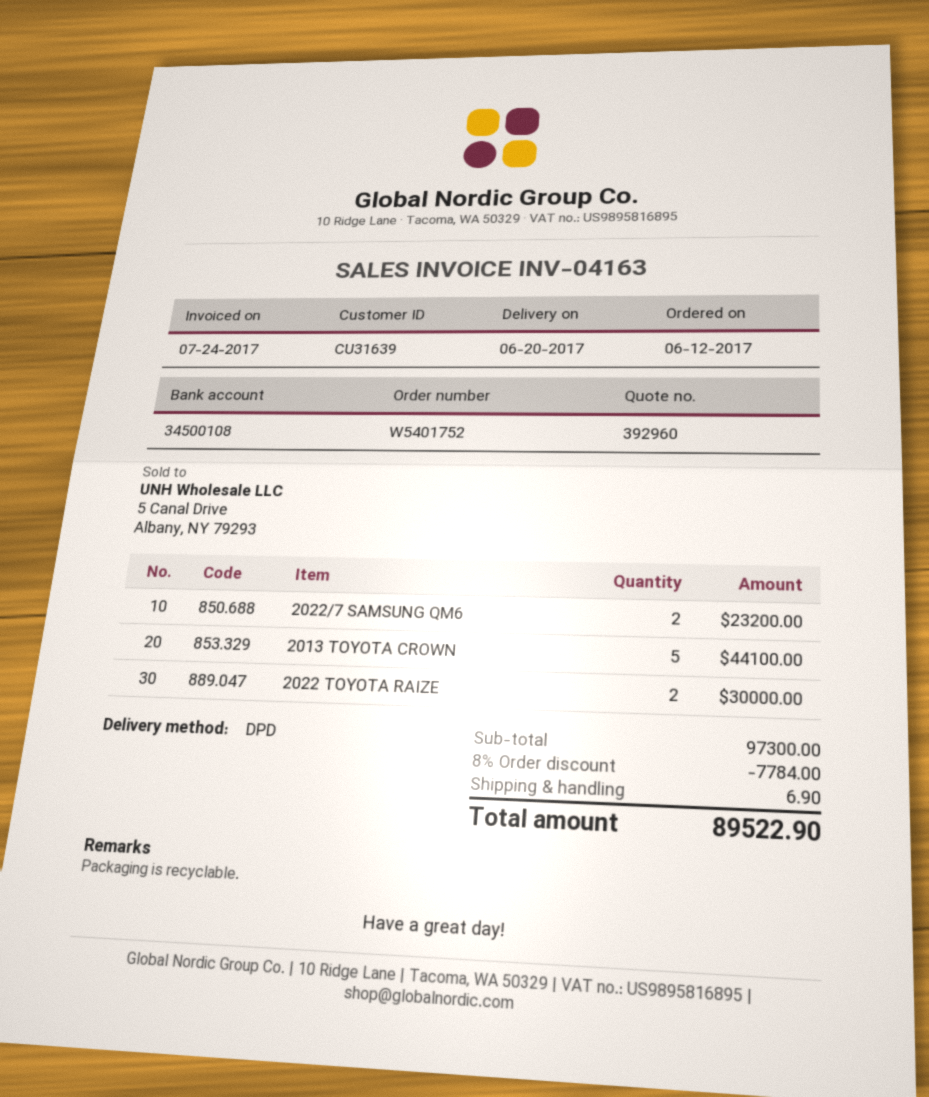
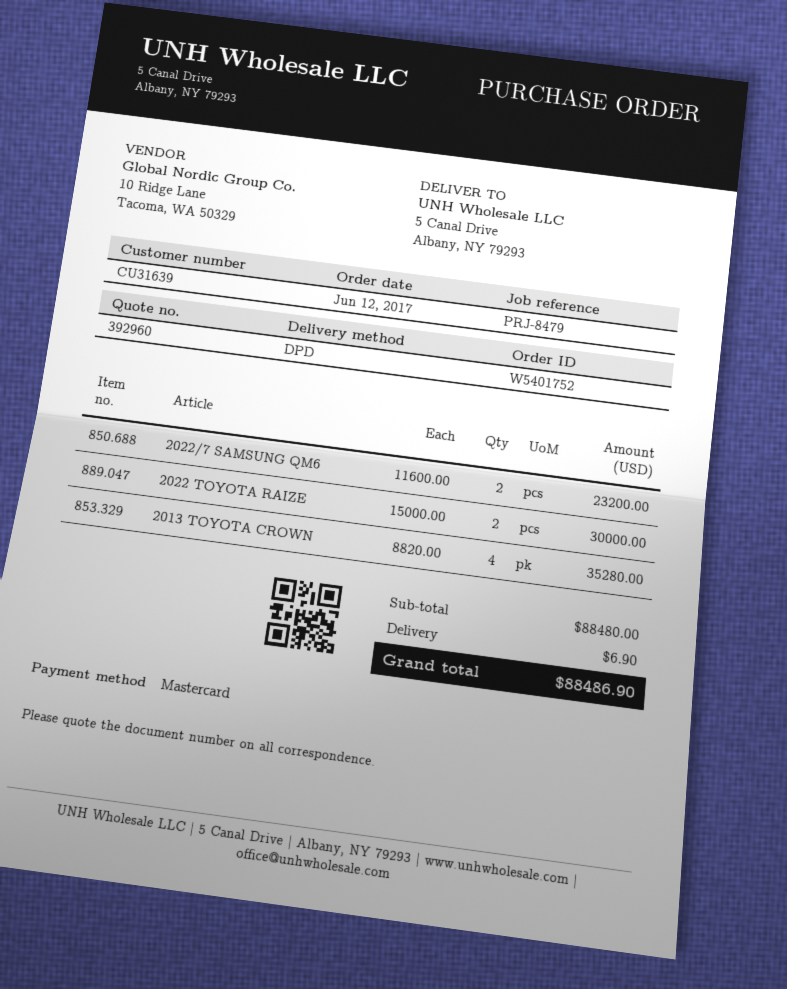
2013 TOYOTA CROWN: 5 for 44100.00 -> 4 for 35280.00
subtotal: 97300.00 -> 88480.00
discount: 8% = 7784.00 -> none
total: 89522.90 -> 88486.90

